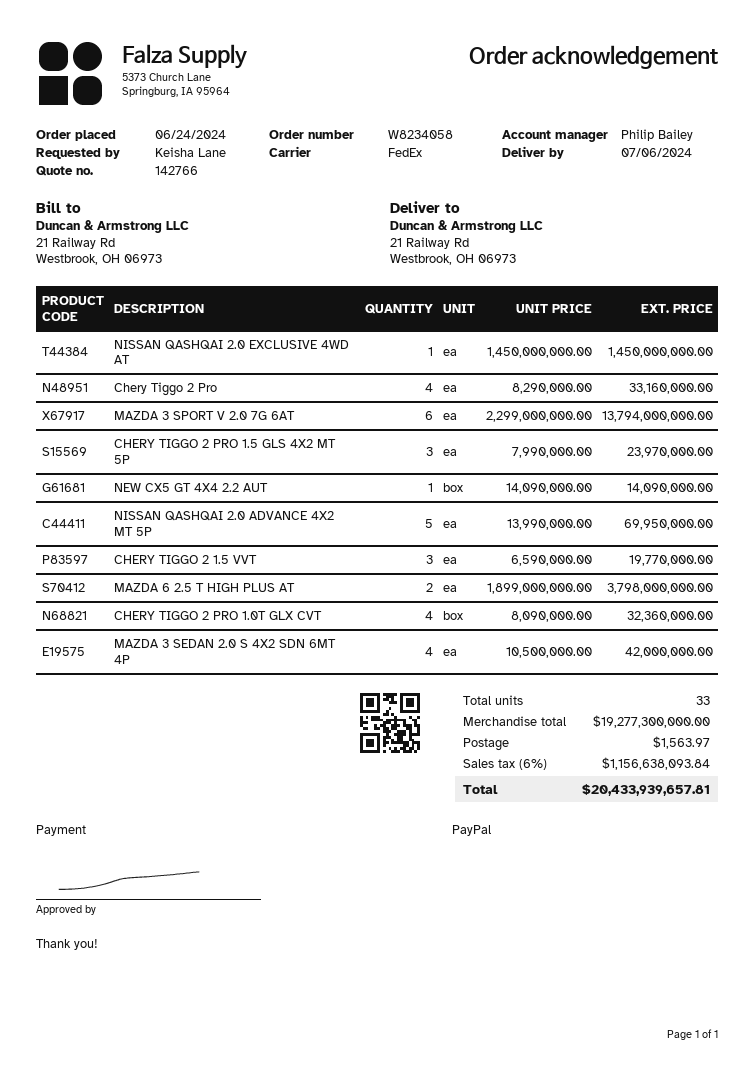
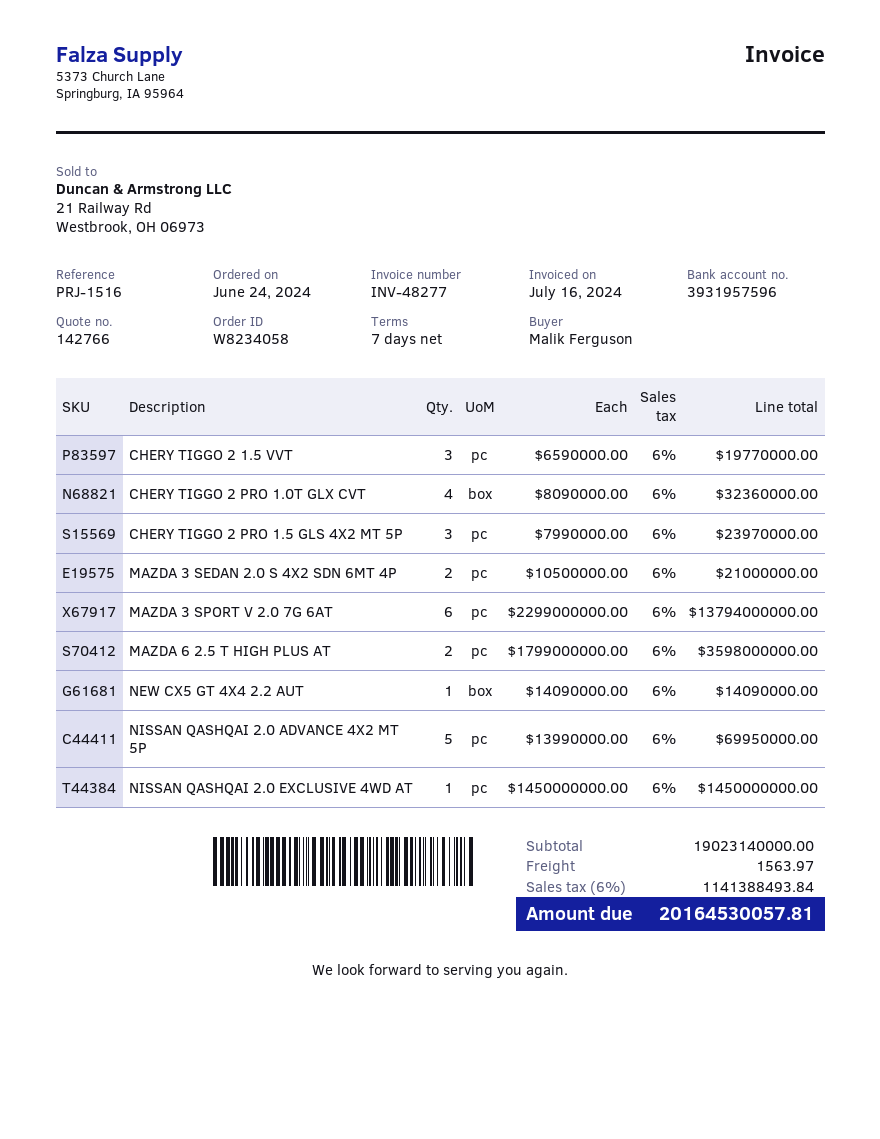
ordered by: Keisha Lane -> Malik Ferguson
Chery Tiggo 2 Pro: 4 x 8290000.00 = 33160000.00 -> none
MAZDA 6 2.5 T HIGH PLUS AT: 2 x 1899000000.00 = 3798000000.00 -> 2 x 1799000000.00 = 3598000000.00
MAZDA 3 SEDAN 2.0 S 4X2 SDN 6MT 4P: 4 x 10500000.00 = 42000000.00 -> 2 x 10500000.00 = 21000000.00
subtotal: 19277300000.00 -> 19023140000.00
tax: 6% = 1156638093.84 -> 6% = 1141388493.84
total: 20433939657.81 -> 20164530057.81

